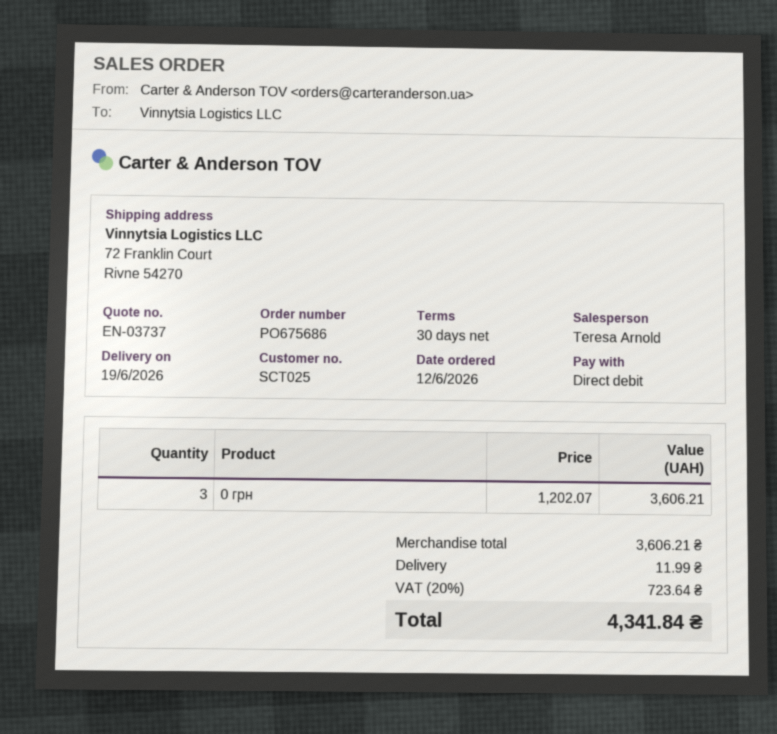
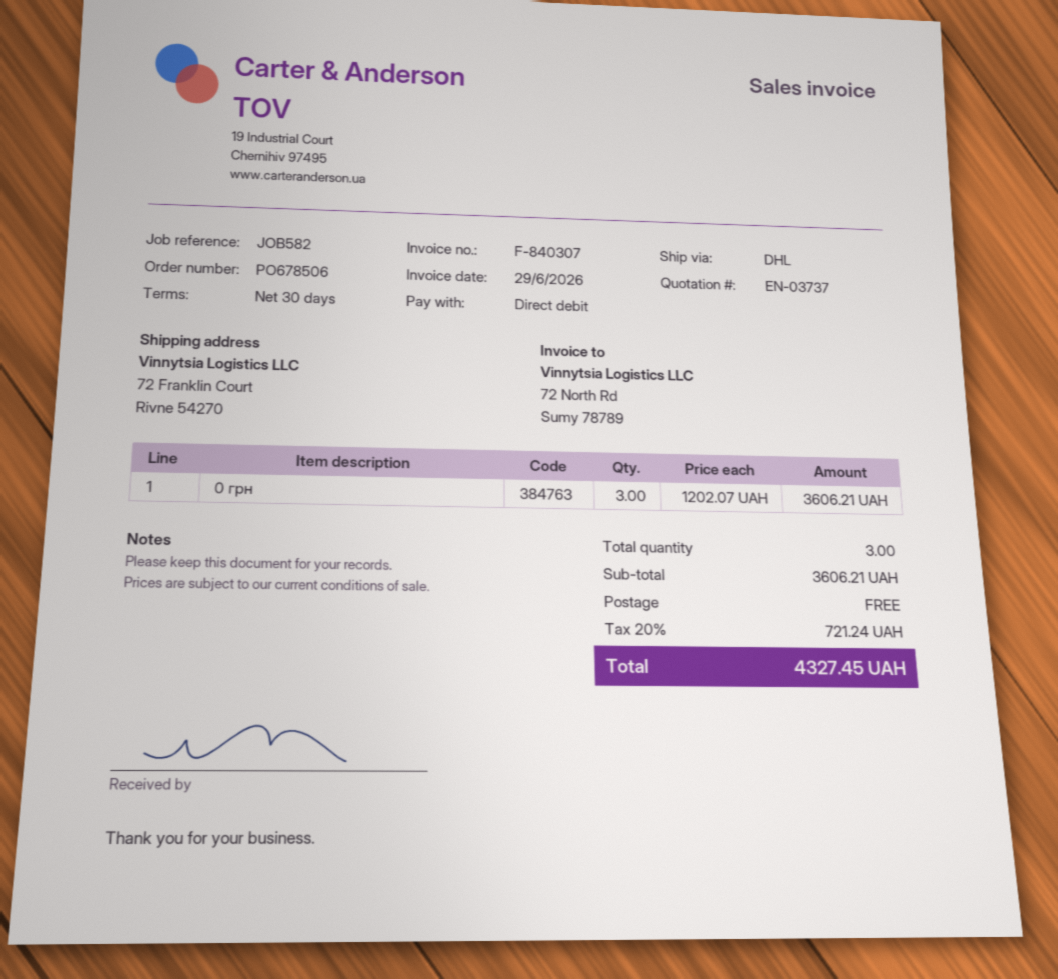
order number: PO675686 -> PO678506
shipping: 11.99 -> 0.00
tax: 20% = 723.64 -> 20% = 721.24
total: 4341.84 -> 4327.45

